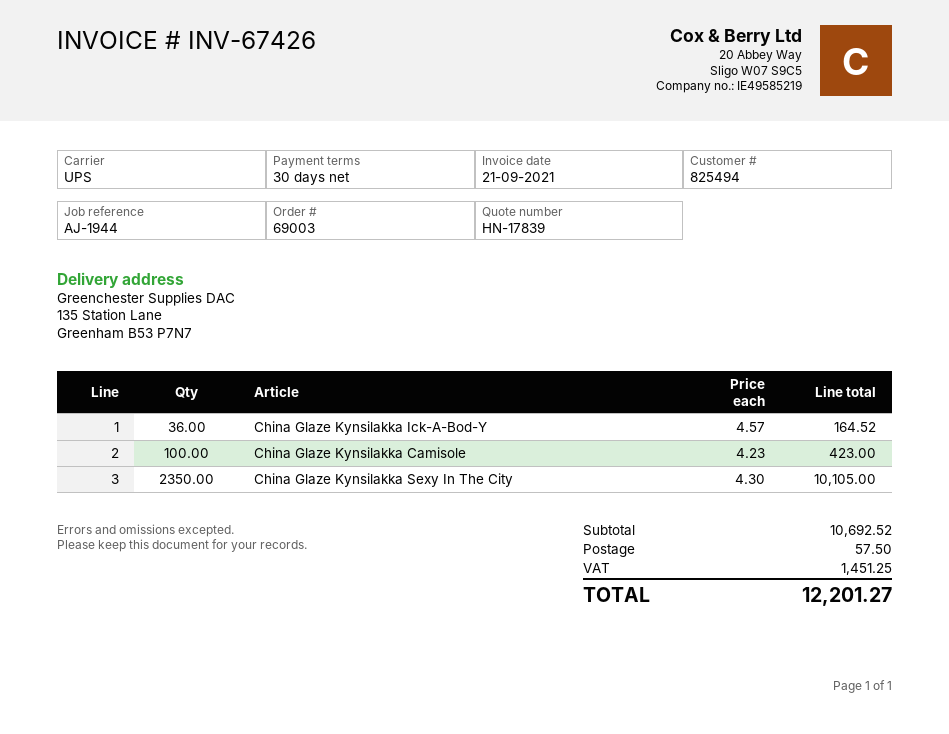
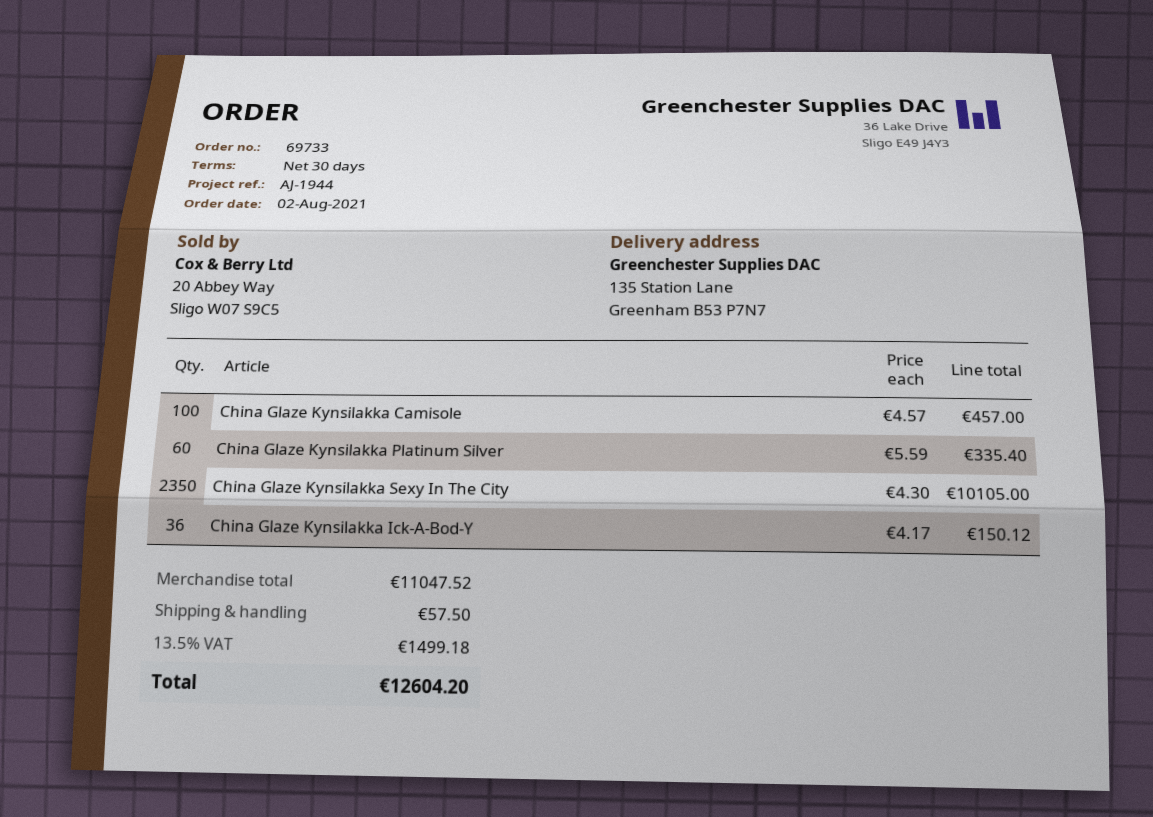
order number: 69003 -> 69733
China Glaze Kynsilakka Ick-A-Bod-Y: 36 x 4.57 = 164.52 -> 36 x 4.17 = 150.12
China Glaze Kynsilakka Camisole: 100 x 4.23 = 423.00 -> 100 x 4.57 = 457.00
China Glaze Kynsilakka Platinum Silver: none -> 60 x 5.59 = 335.40
subtotal: 10692.52 -> 11047.52
tax: 1451.25 -> 1499.18
total: 12201.27 -> 12604.20

